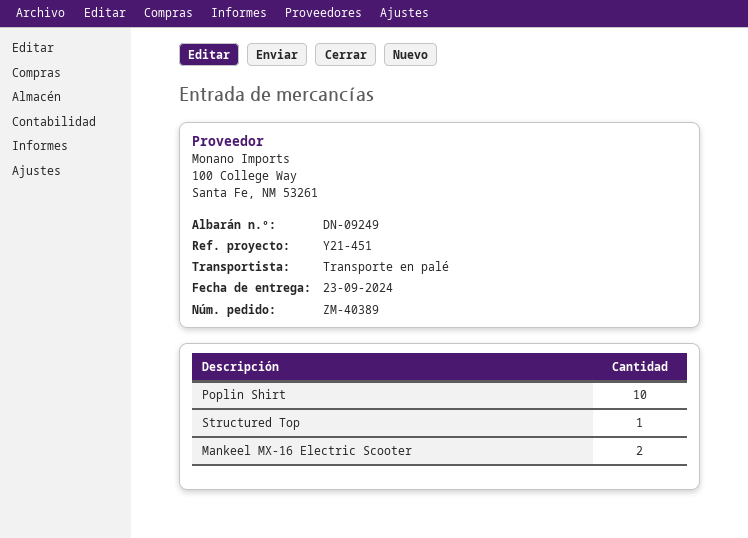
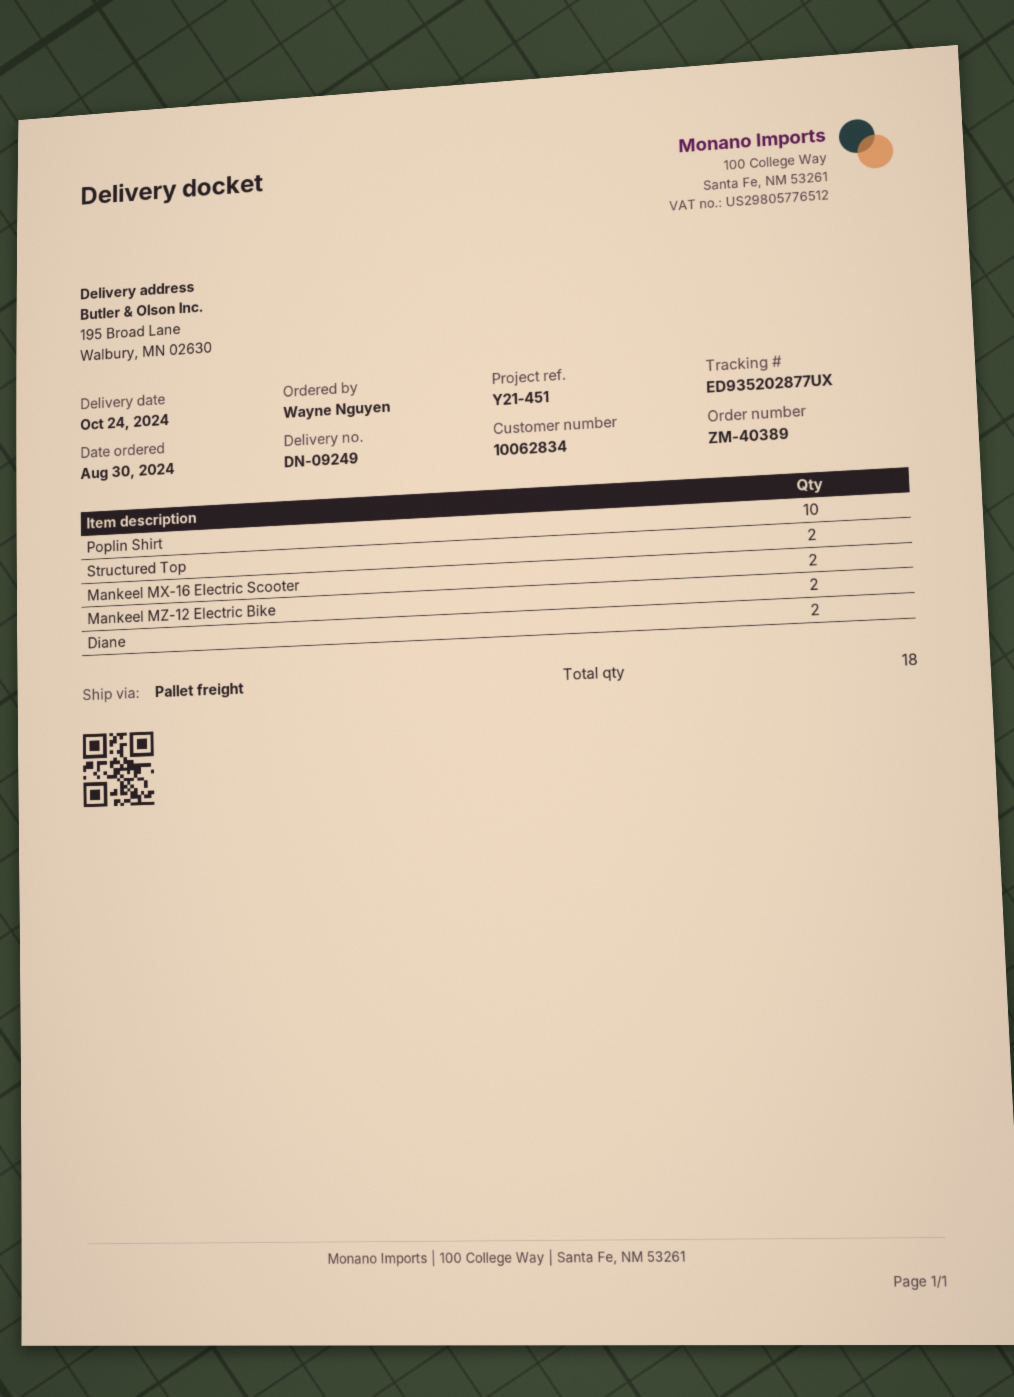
delivery date: 2024-09-23 -> 2024-10-24
Structured Top: 1 -> 2
Mankeel MZ-12 Electric Bike: none -> 2
Diane: none -> 2

